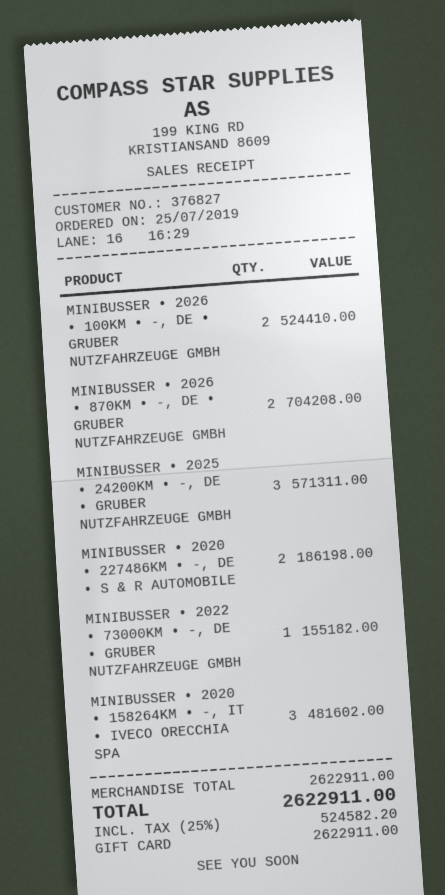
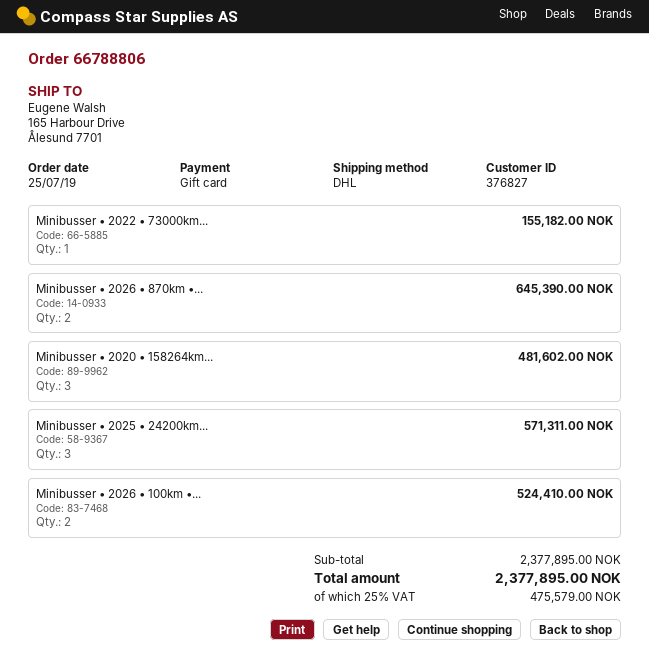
MINIBUSSER • 2026 • 870KM • -, DE • GRUBER NUTZFAHRZEUGE GMBH: 2 for 704208.00 -> 2 for 645390.00
MINIBUSSER • 2020 • 227486KM • -, DE • S & R AUTOMOBILE: 2 for 186198.00 -> none
subtotal: 2622911.00 -> 2377895.00
tax: 25% = 524582.20 -> 25% = 475579.00
total: 2622911.00 -> 2377895.00

